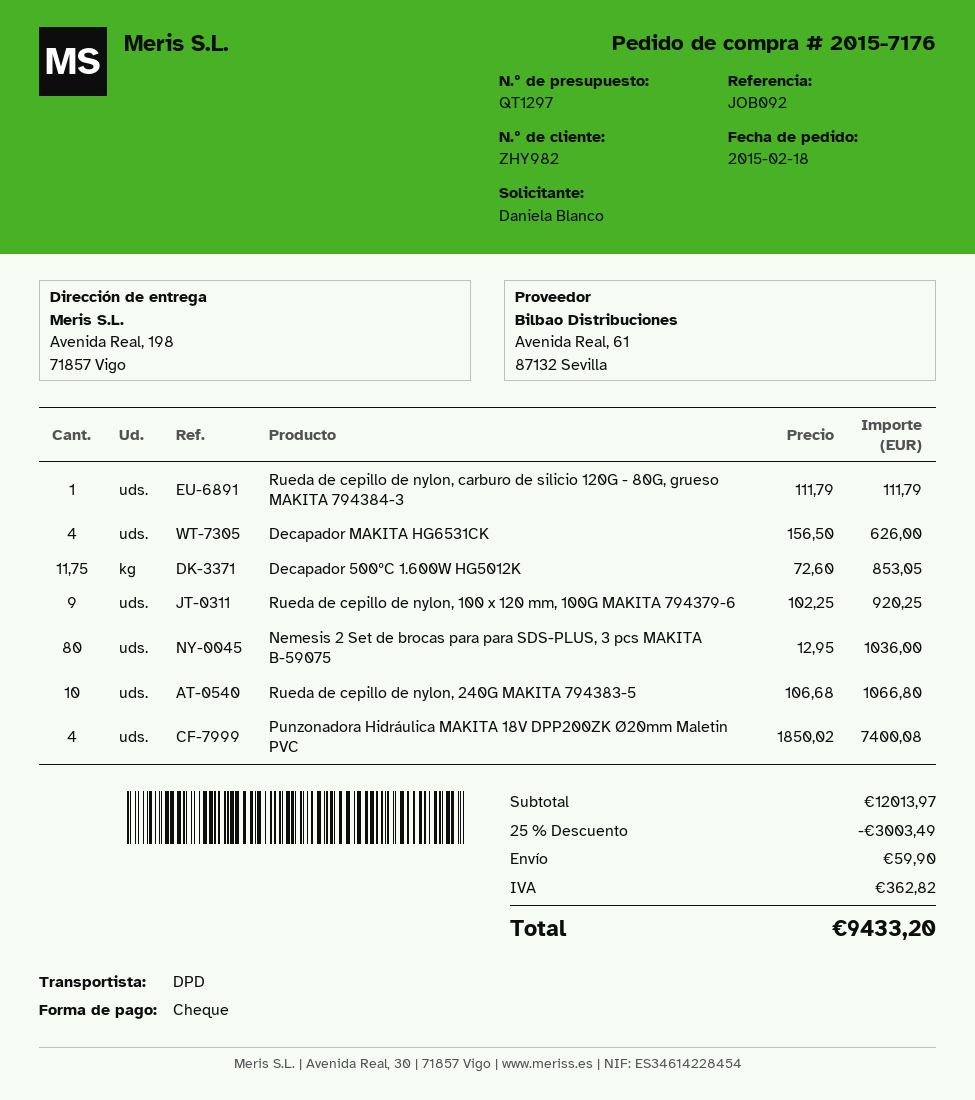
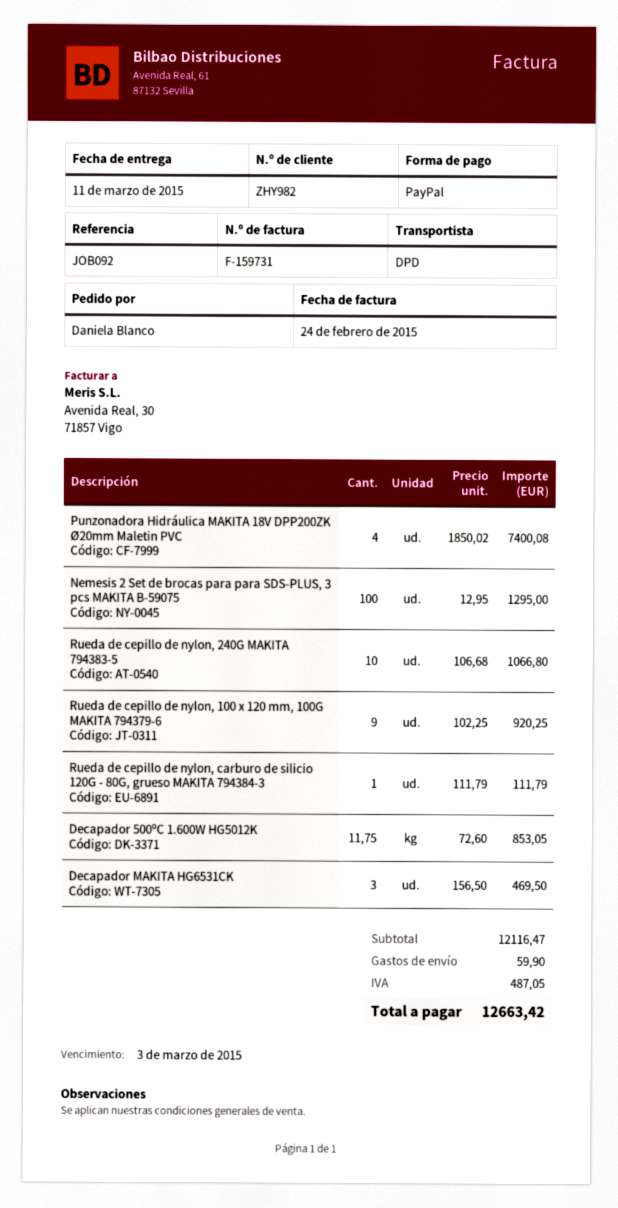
payment method: cheque -> PayPal
Decapador MAKITA HG6531CK: 4 x 156.50 = 626.00 -> 3 x 156.50 = 469.50
Nemesis 2 Set de brocas para para SDS-PLUS, 3 pcs MAKITA B-59075: 80 x 12.95 = 1036.00 -> 100 x 12.95 = 1295.00
subtotal: 12013.97 -> 12116.47
discount: 25% = 3003.49 -> none
tax: 362.82 -> 487.05
total: 9433.20 -> 12663.42

